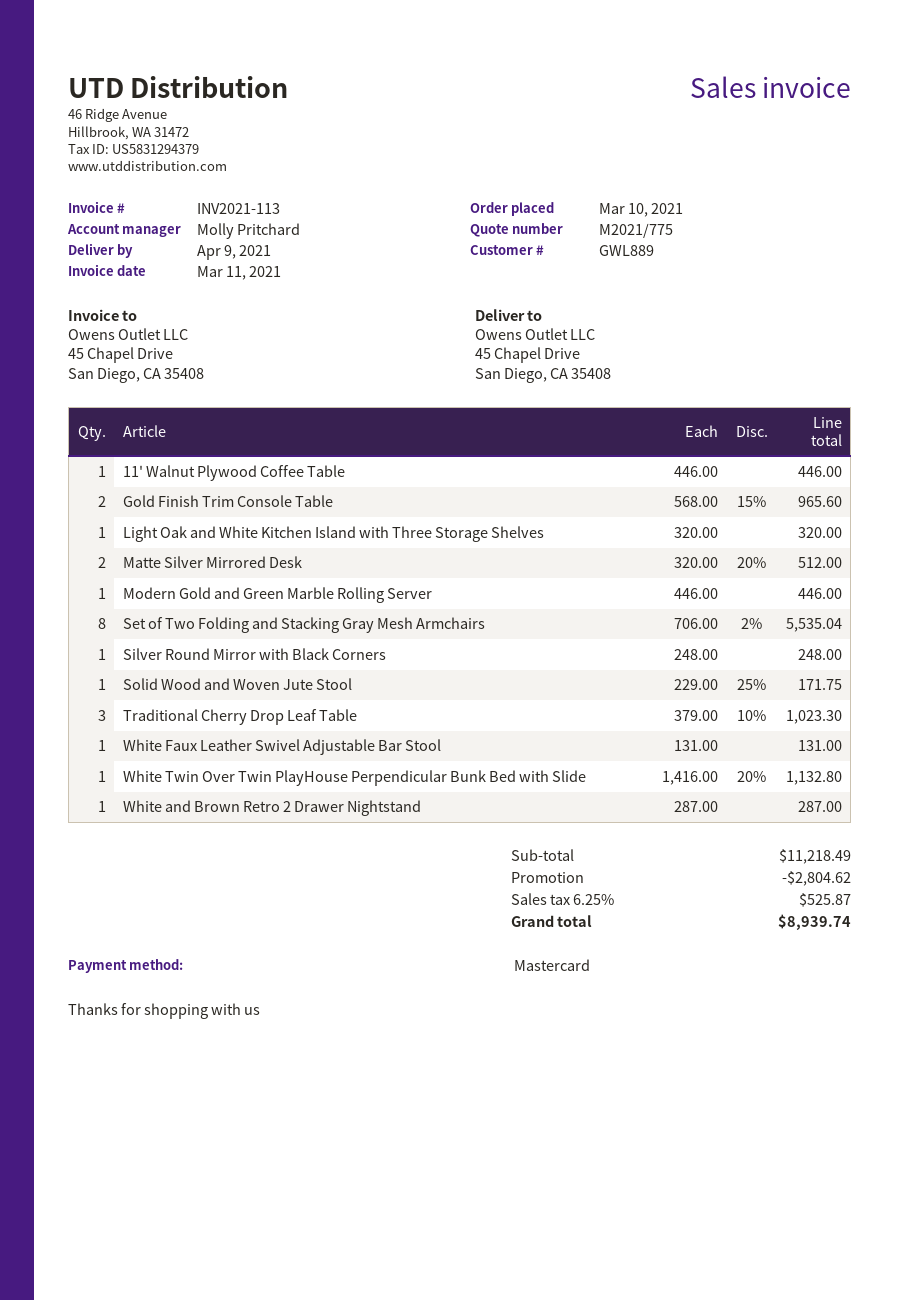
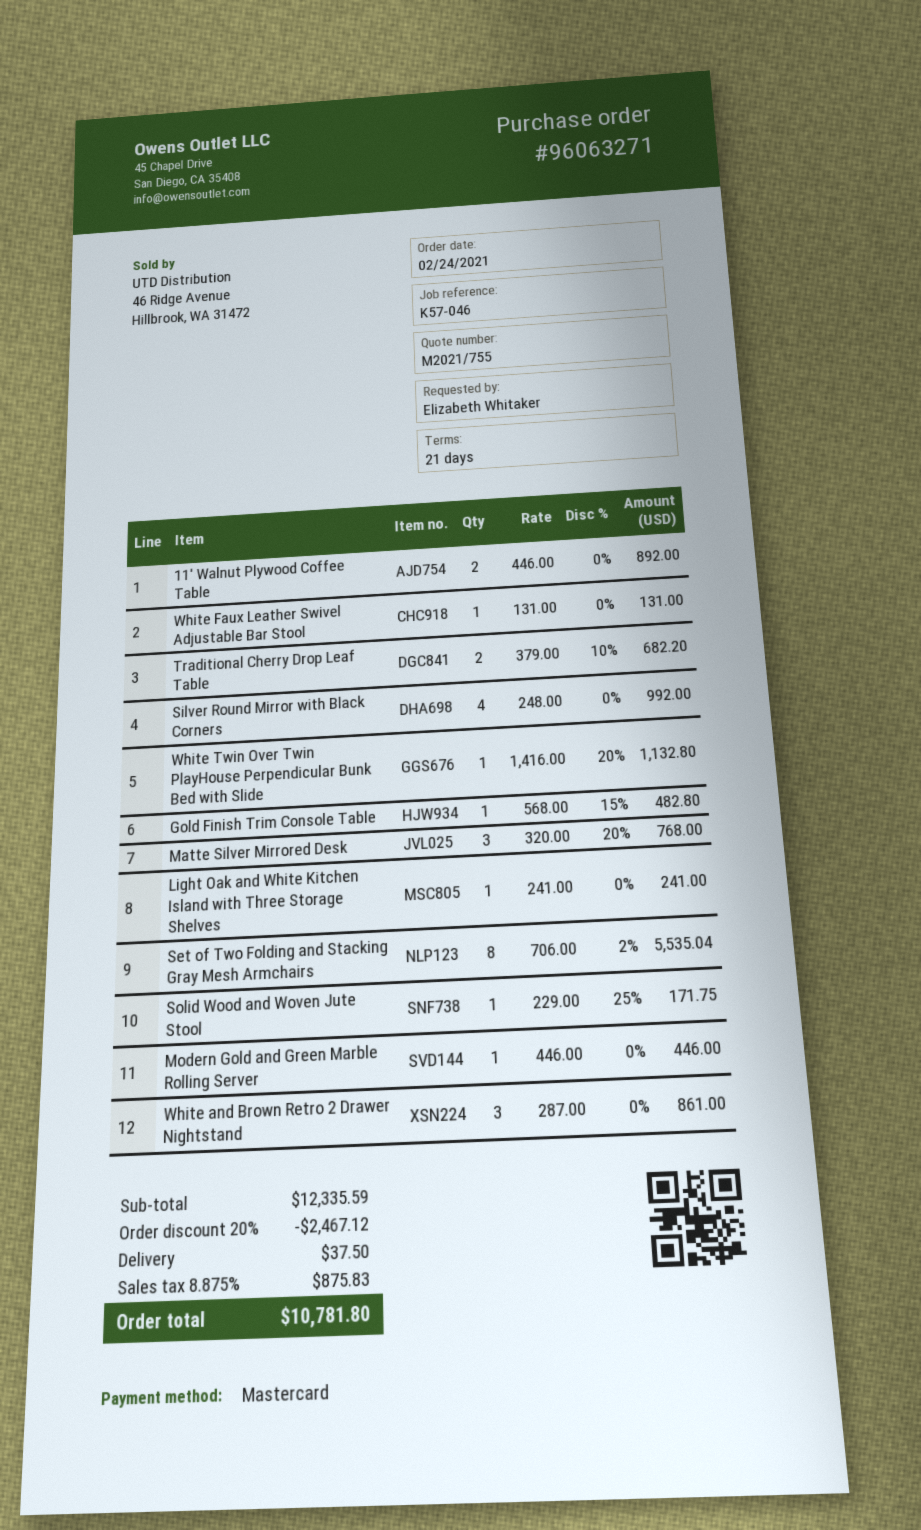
quote number: M2021/775 -> M2021/755
order date: 2021-03-10 -> 2021-02-24
11' Walnut Plywood Coffee Table: 1 x 446.00 = 446.00 -> 2 x 446.00 = 892.00
Gold Finish Trim Console Table: 2 x 568.00 - 15% = 965.60 -> 1 x 568.00 - 15% = 482.80
Light Oak and White Kitchen Island with Three Storage Shelves: 1 x 320.00 = 320.00 -> 1 x 241.00 = 241.00
Matte Silver Mirrored Desk: 2 x 320.00 - 20% = 512.00 -> 3 x 320.00 - 20% = 768.00
Silver Round Mirror with Black Corners: 1 x 248.00 = 248.00 -> 4 x 248.00 = 992.00
Traditional Cherry Drop Leaf Table: 3 x 379.00 - 10% = 1023.30 -> 2 x 379.00 - 10% = 682.20
White and Brown Retro 2 Drawer Nightstand: 1 x 287.00 = 287.00 -> 3 x 287.00 = 861.00
subtotal: 11218.49 -> 12335.59
discount: 2804.62 -> 2467.12
shipping: none -> 37.50
tax: 6.25% = 525.87 -> 8.875% = 875.83
total: 8939.74 -> 10781.80

